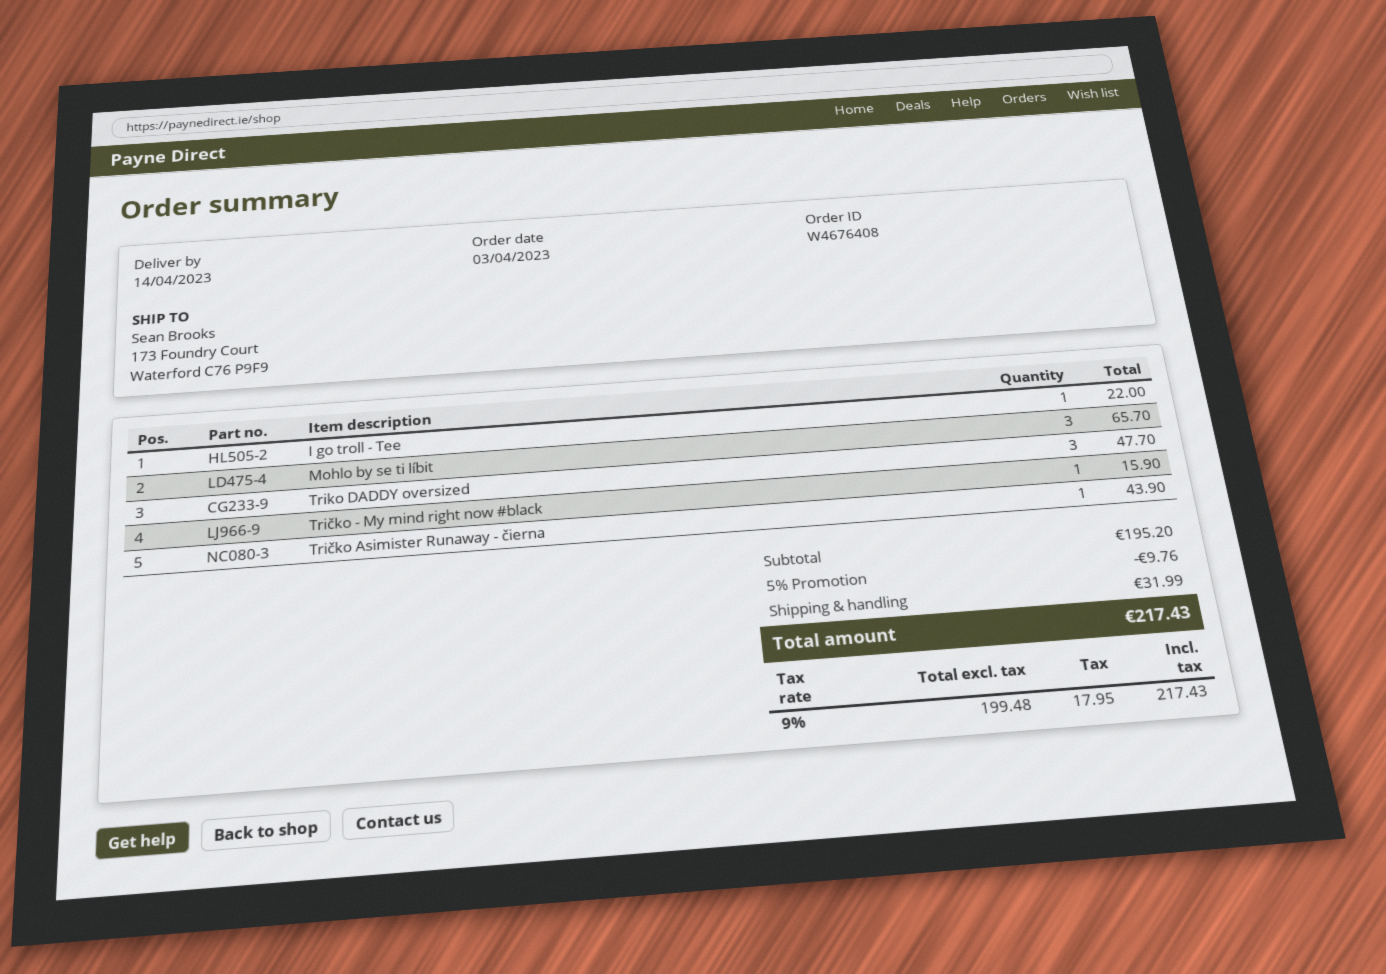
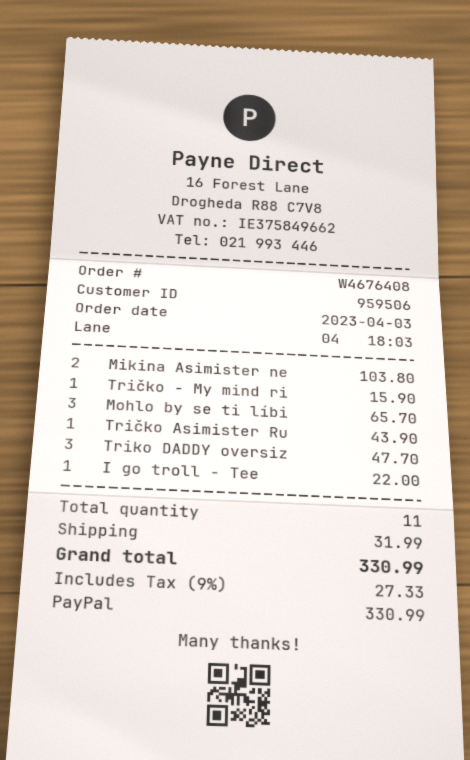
Mikina Asimister ne: none -> 2 for 103.80
discount: 5% = 9.76 -> none
tax: 9% = 17.95 -> 9% = 27.33
total: 217.43 -> 330.99

